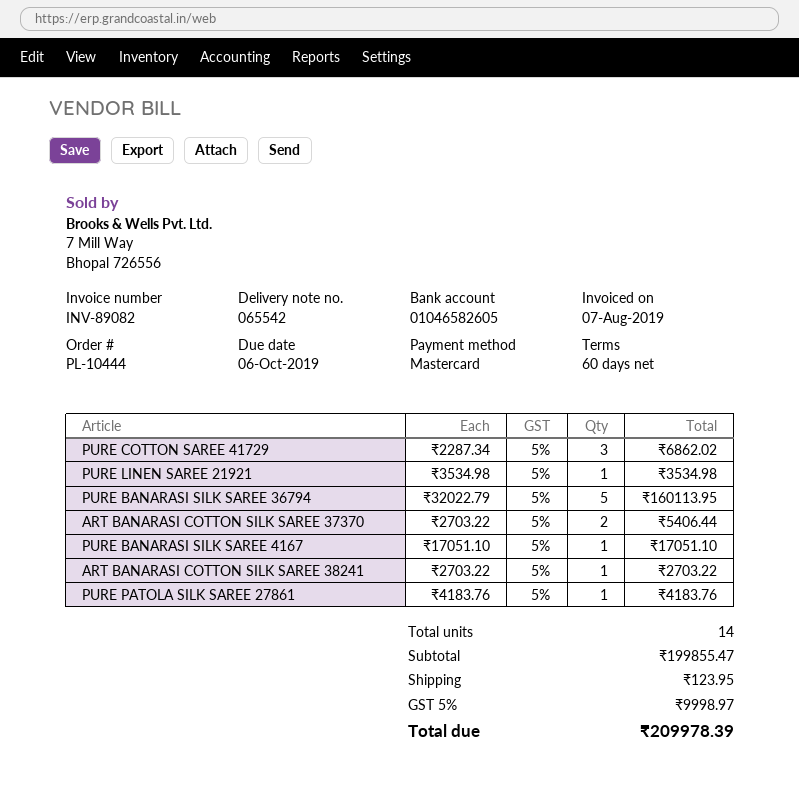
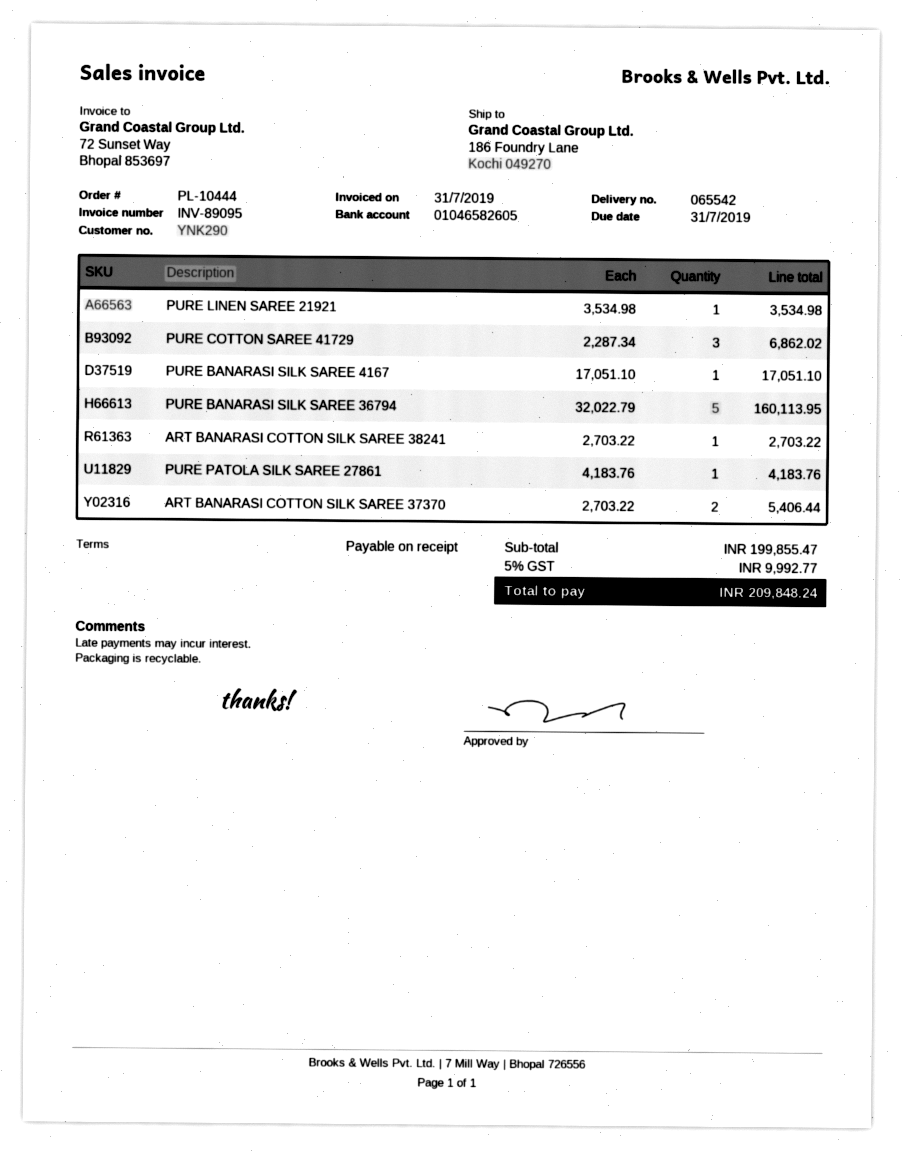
invoice number: INV-89082 -> INV-89095
invoice date: 2019-08-07 -> 2019-07-31
payment terms: 60 days -> on receipt
due date: 2019-10-06 -> 2019-07-31
shipping: 123.95 -> none
tax: 5% = 9998.97 -> 5% = 9992.77
total: 209978.39 -> 209848.24

